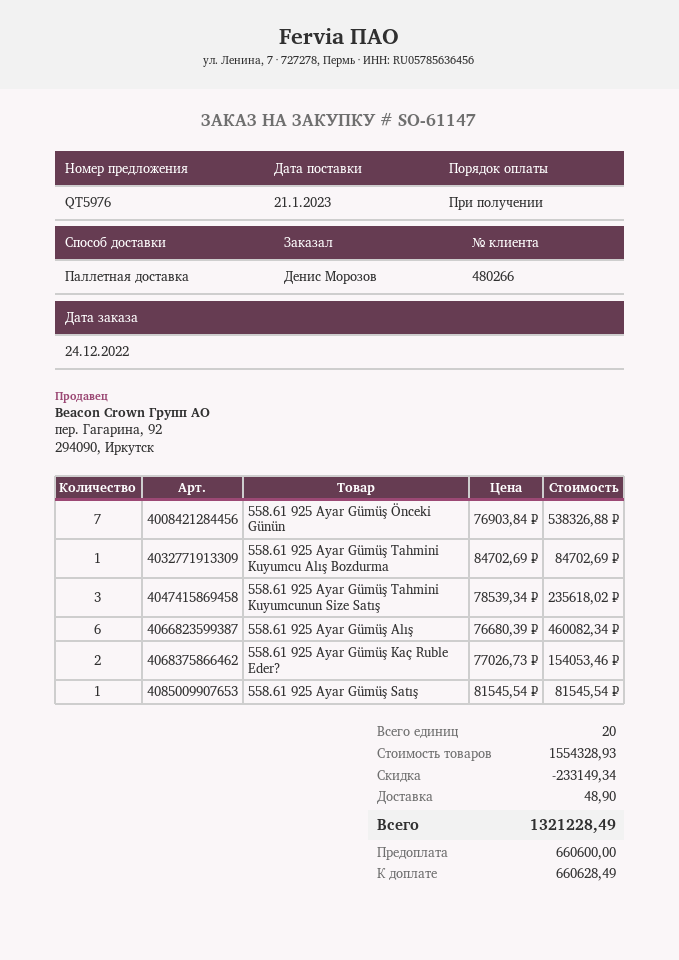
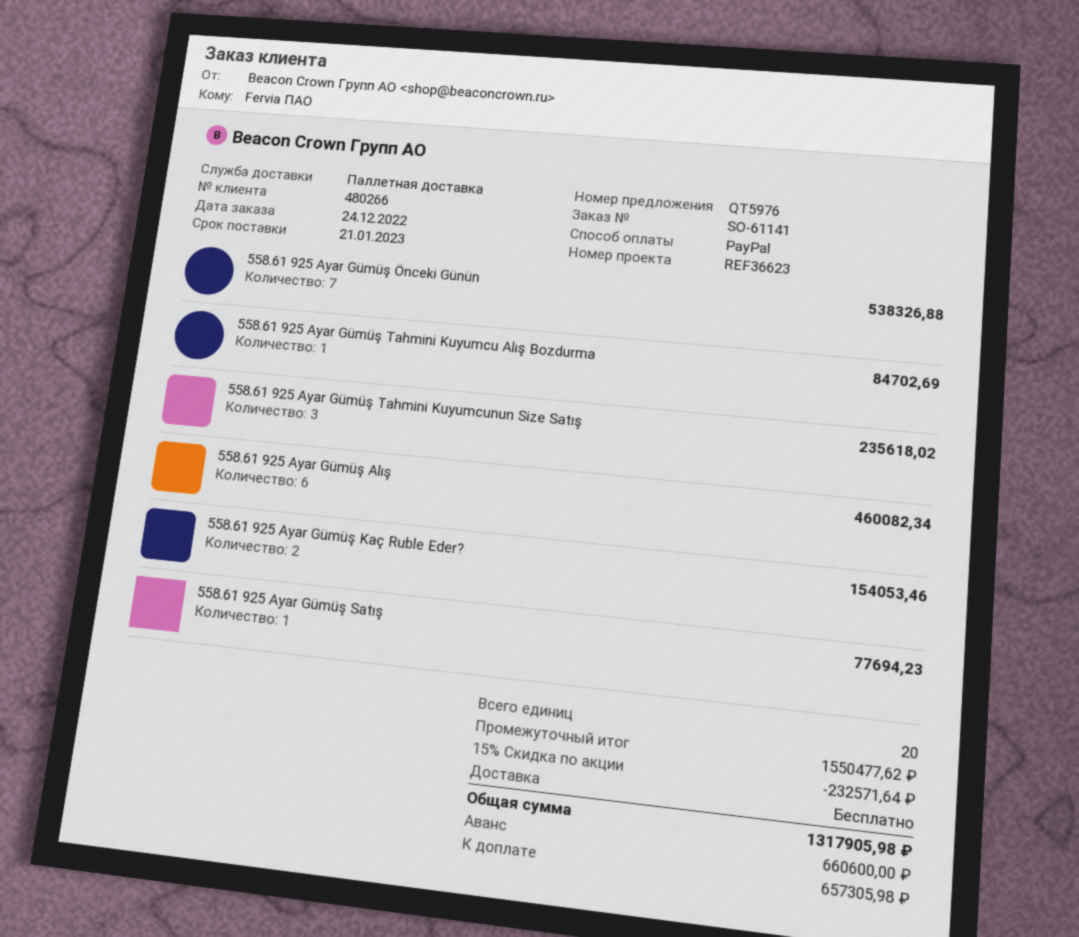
order number: SO-61147 -> SO-61141
558.61 925 Ayar Gümüş Satış: 1 for 81545.54 -> 1 for 77694.23
subtotal: 1554328.93 -> 1550477.62
discount: 233149.34 -> 232571.64
shipping: 48.90 -> 0.00
total: 1321228.49 -> 1317905.98
balance: 660628.49 -> 657305.98

